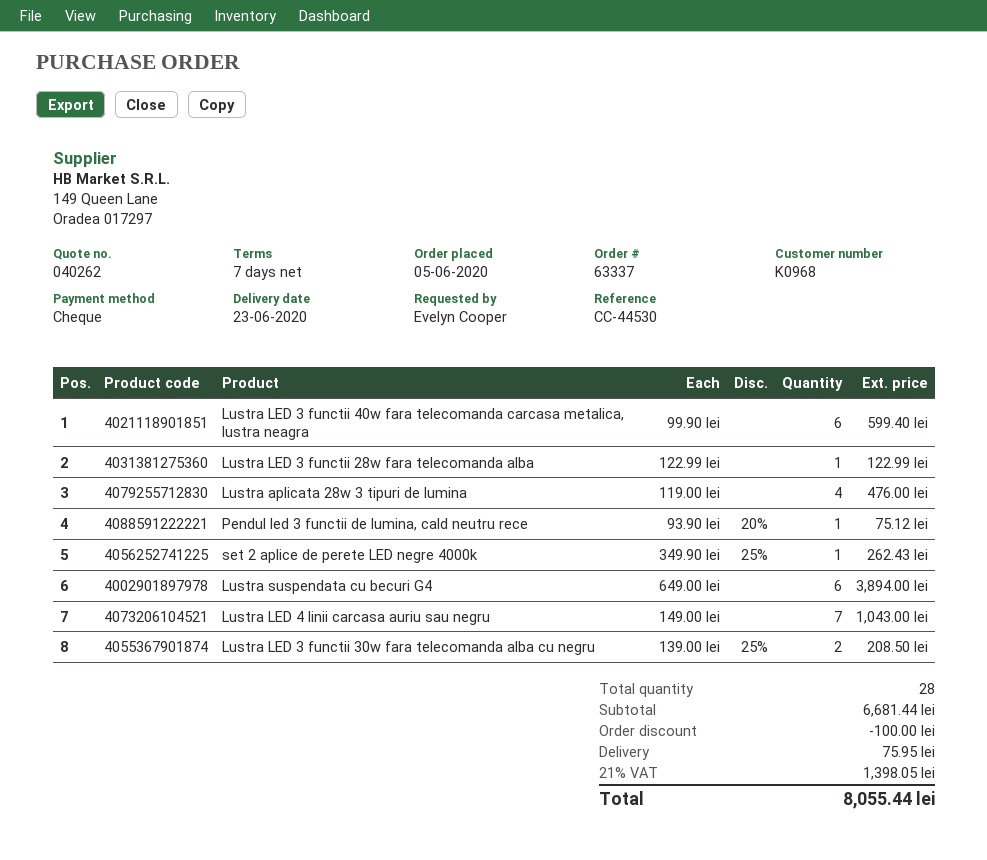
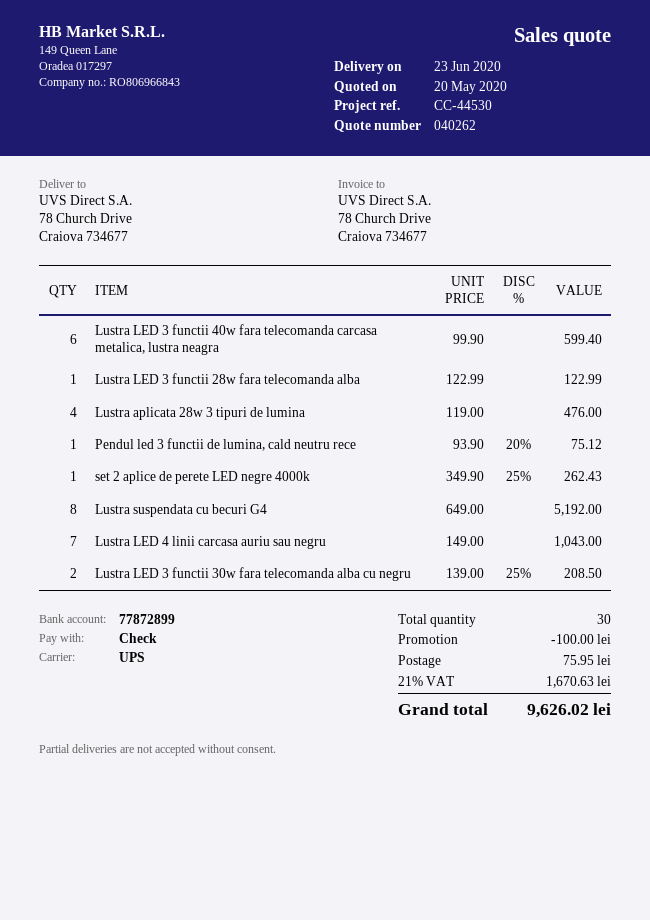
Lustra suspendata cu becuri G4: 6 x 649.00 = 3894.00 -> 8 x 649.00 = 5192.00
total quantity: 28 -> 30
tax: 21% = 1398.05 -> 21% = 1670.63
total: 8055.44 -> 9626.02

